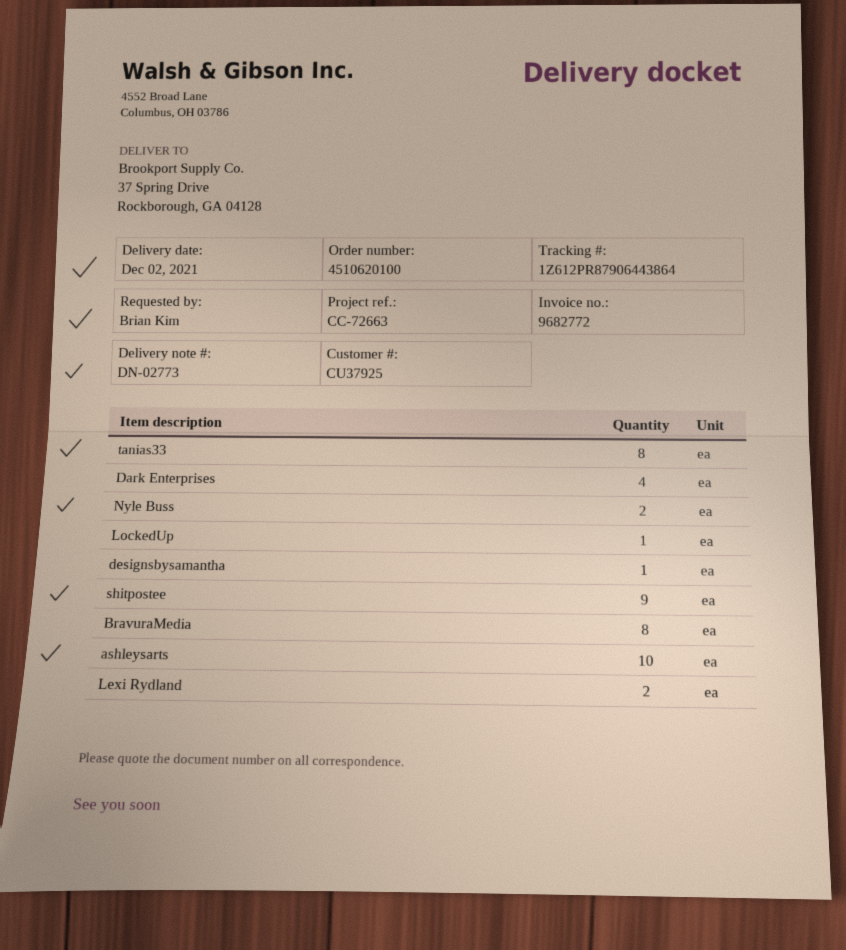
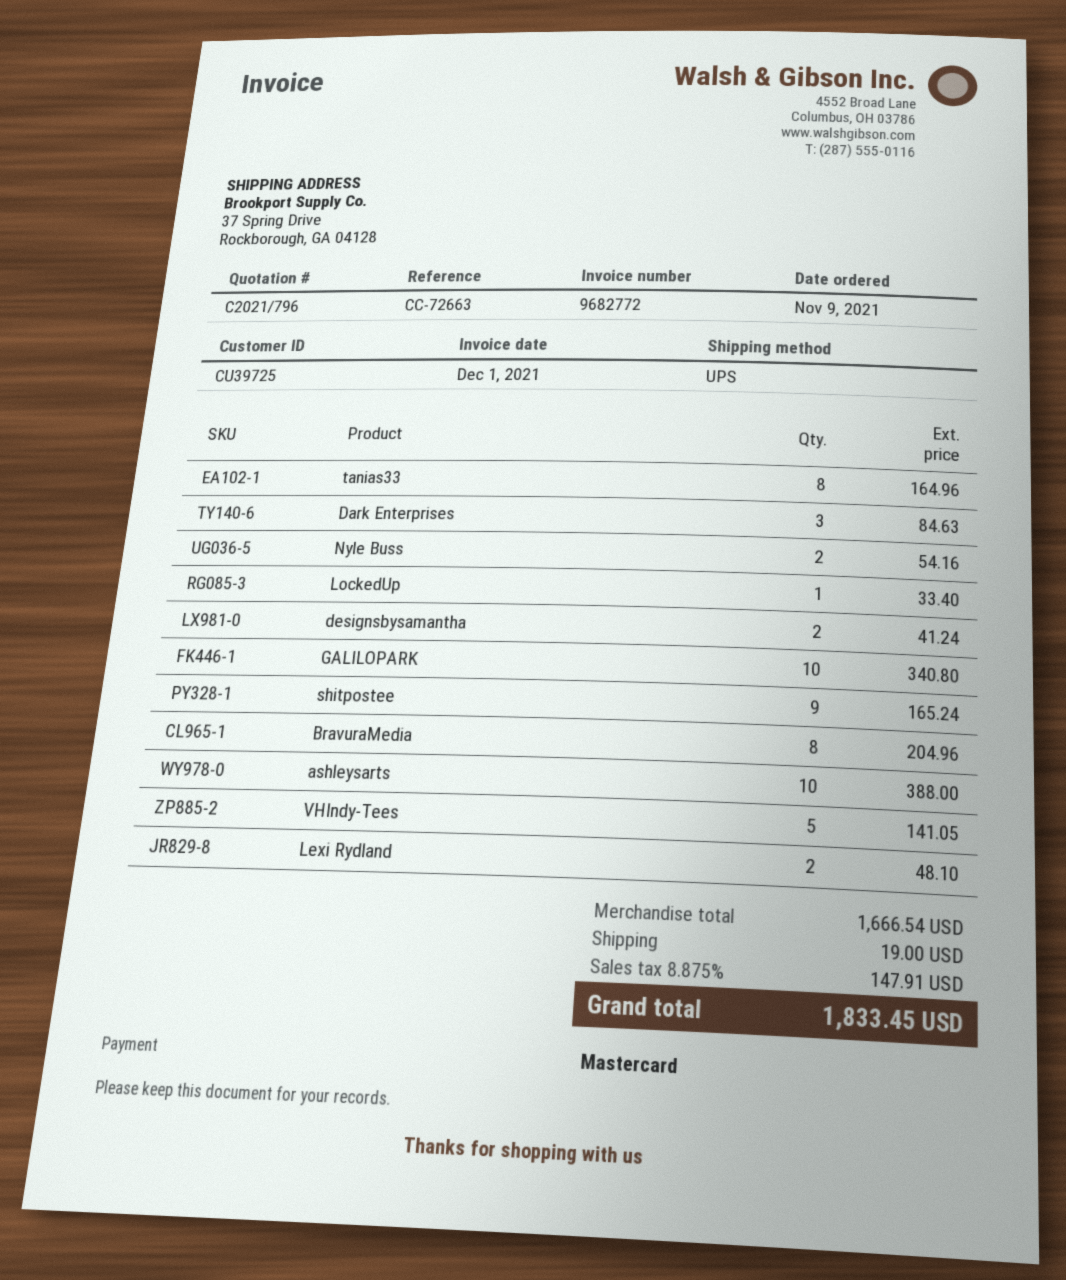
customer number: CU37925 -> CU39725
Dark Enterprises: 4 -> 3
designsbysamantha: 1 -> 2
GALILOPARK: none -> 10
VHIndy-Tees: none -> 5

